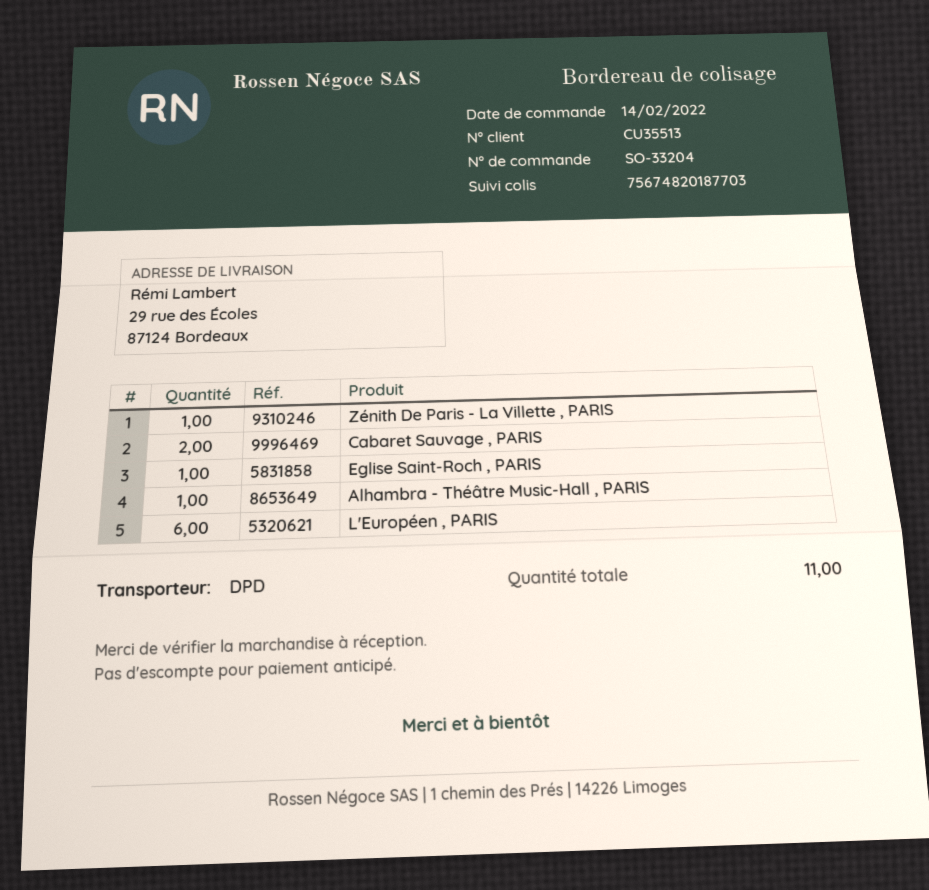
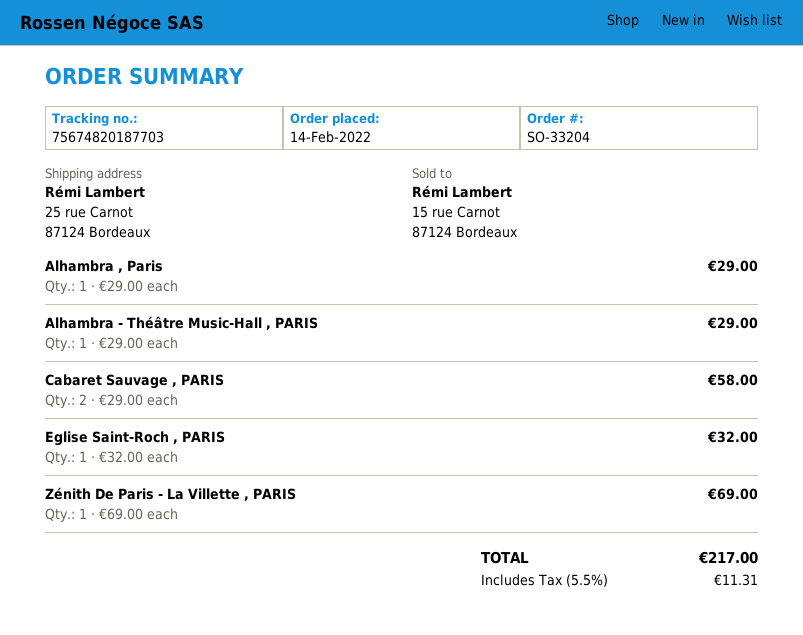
ship to: 29 rue des Écoles, 87124 Bordeaux -> 25 rue Carnot, 87124 Bordeaux
L'Européen , PARIS: 6 -> none
Alhambra , Paris: none -> 1

